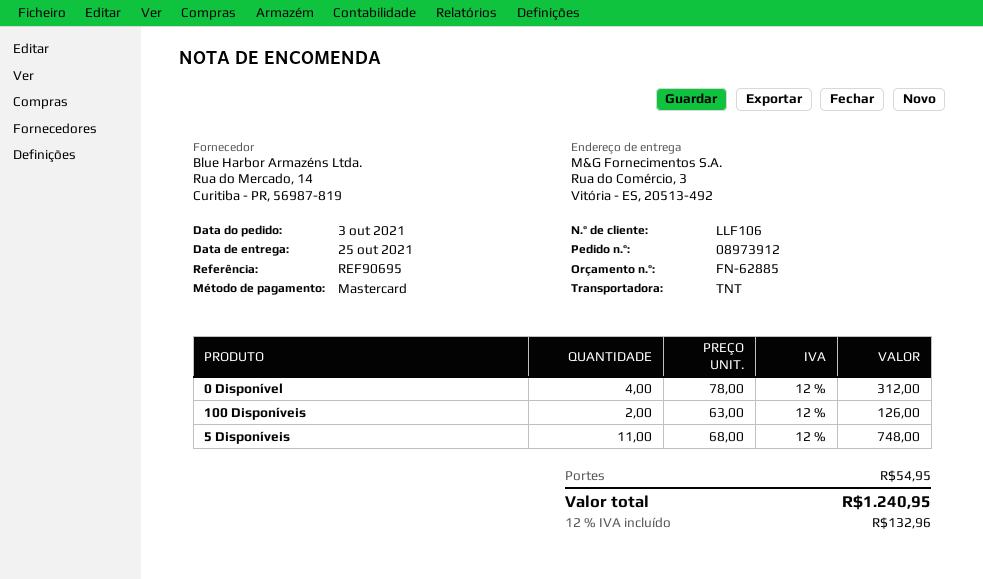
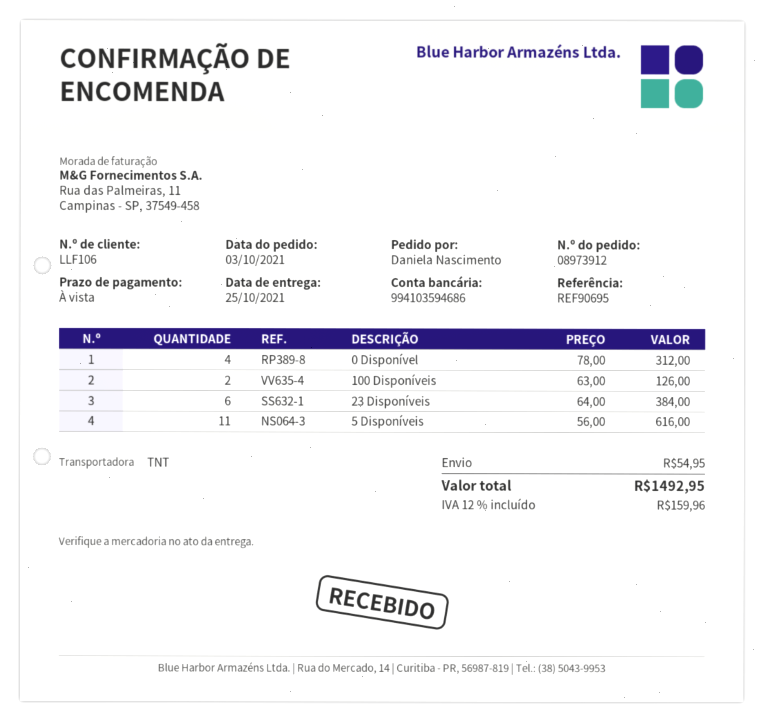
5 Disponíveis: 11 x 68.00 = 748.00 -> 11 x 56.00 = 616.00
23 Disponíveis: none -> 6 x 64.00 = 384.00
tax: 12% = 132.96 -> 12% = 159.96
total: 1240.95 -> 1492.95

